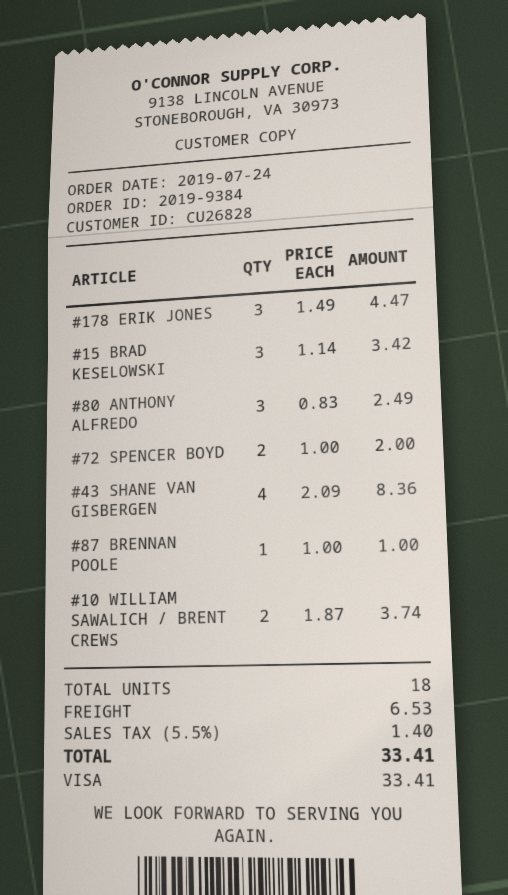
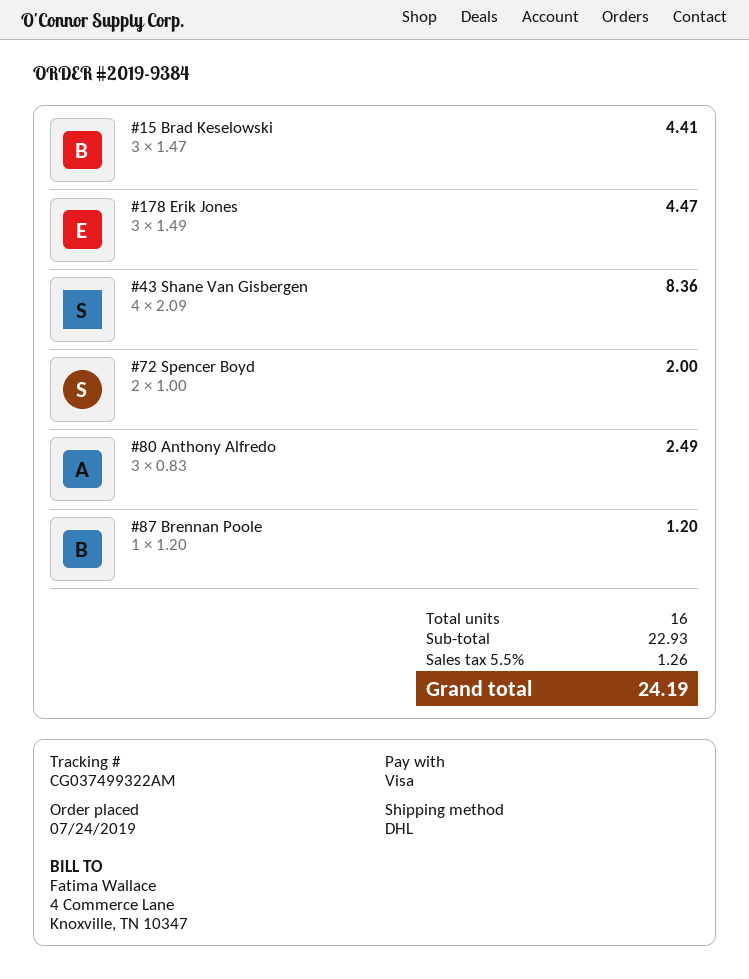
#15 BRAD KESELOWSKI: 3 x 1.14 = 3.42 -> 3 x 1.47 = 4.41
#87 BRENNAN POOLE: 1 x 1.00 = 1.00 -> 1 x 1.20 = 1.20
#10 WILLIAM SAWALICH / BRENT CREWS: 2 x 1.87 = 3.74 -> none
total quantity: 18 -> 16
shipping: 6.53 -> none
tax: 5.5% = 1.40 -> 5.5% = 1.26
total: 33.41 -> 24.19

